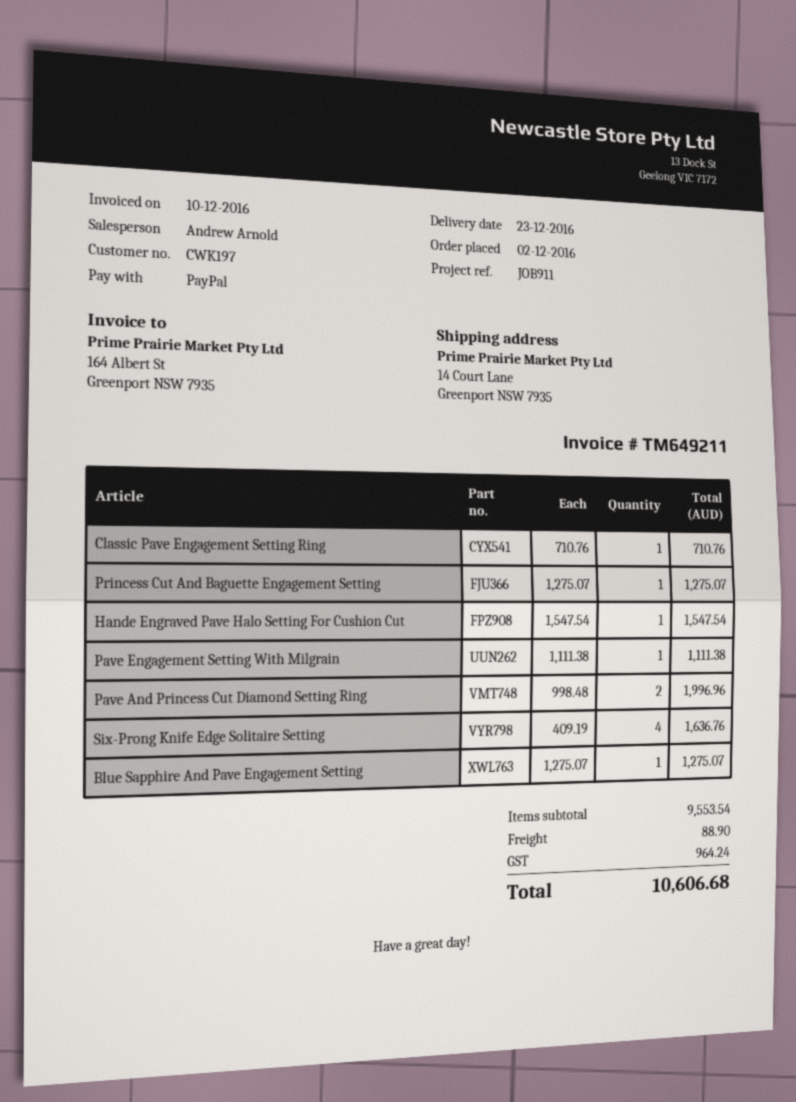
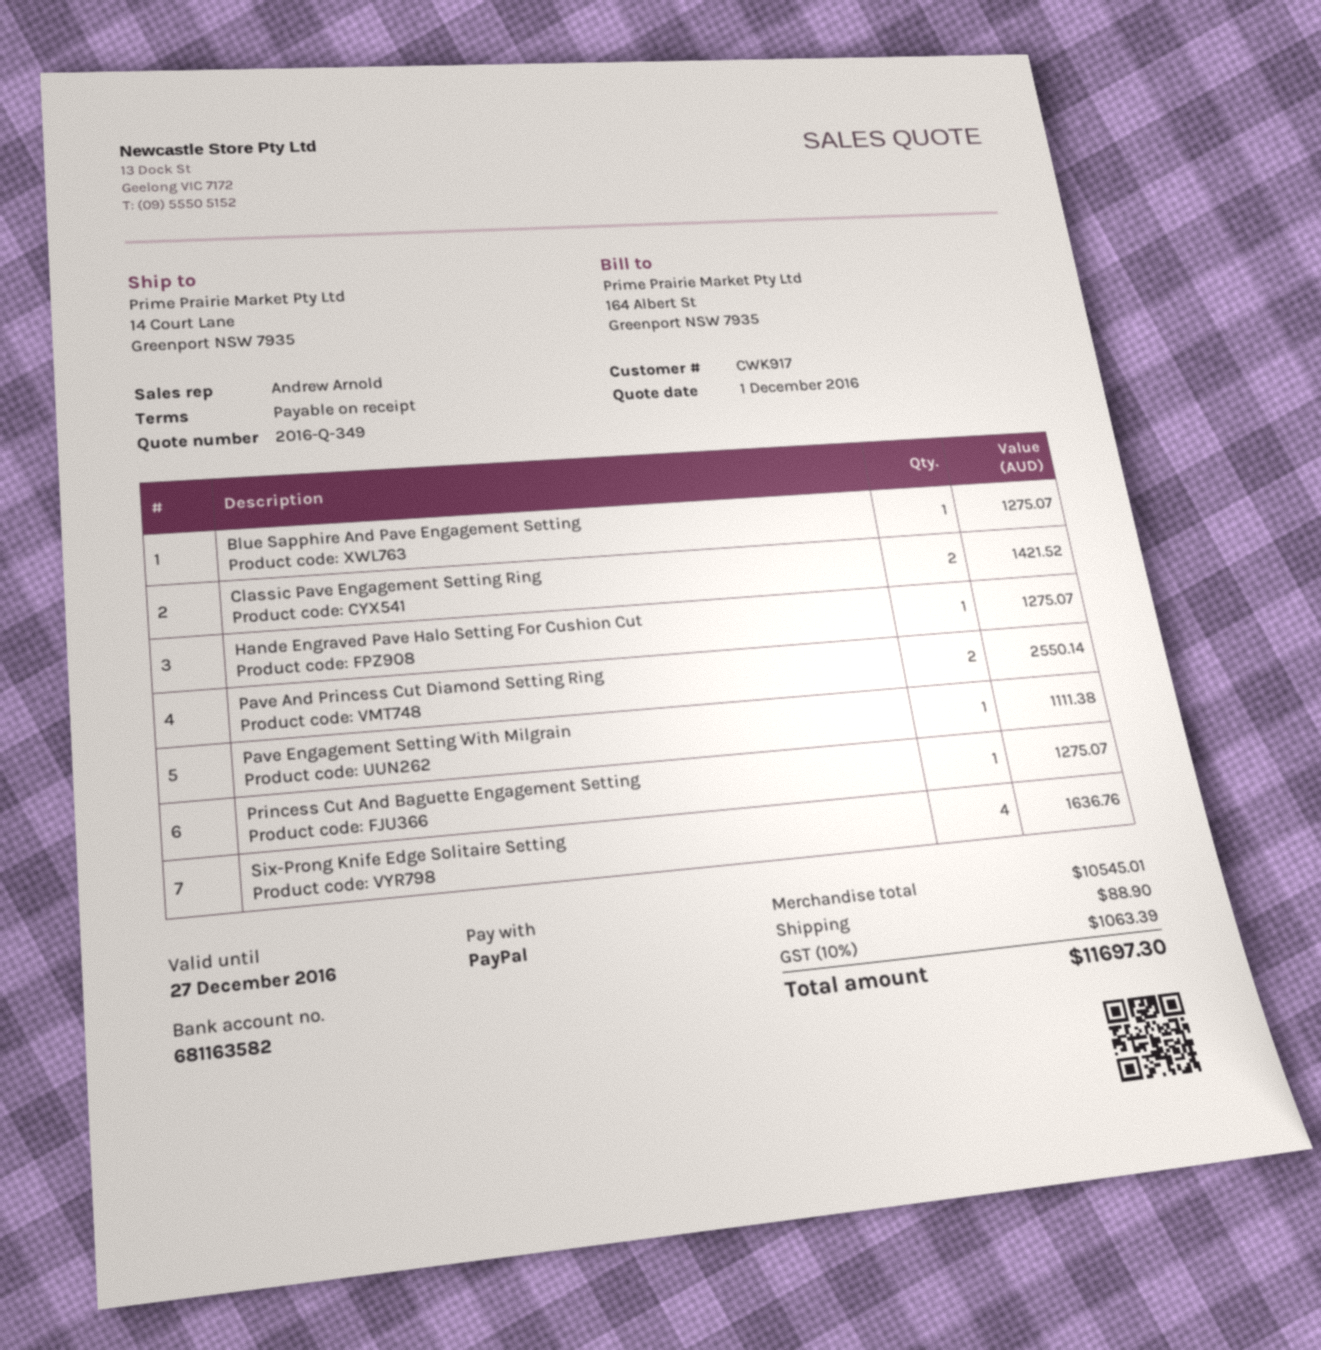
customer number: CWK197 -> CWK917
Classic Pave Engagement Setting Ring: 1 for 710.76 -> 2 for 1421.52
Hande Engraved Pave Halo Setting For Cushion Cut: 1 for 1547.54 -> 1 for 1275.07
Pave And Princess Cut Diamond Setting Ring: 2 for 1996.96 -> 2 for 2550.14
subtotal: 9553.54 -> 10545.01
tax: 964.24 -> 1063.39
total: 10606.68 -> 11697.30

